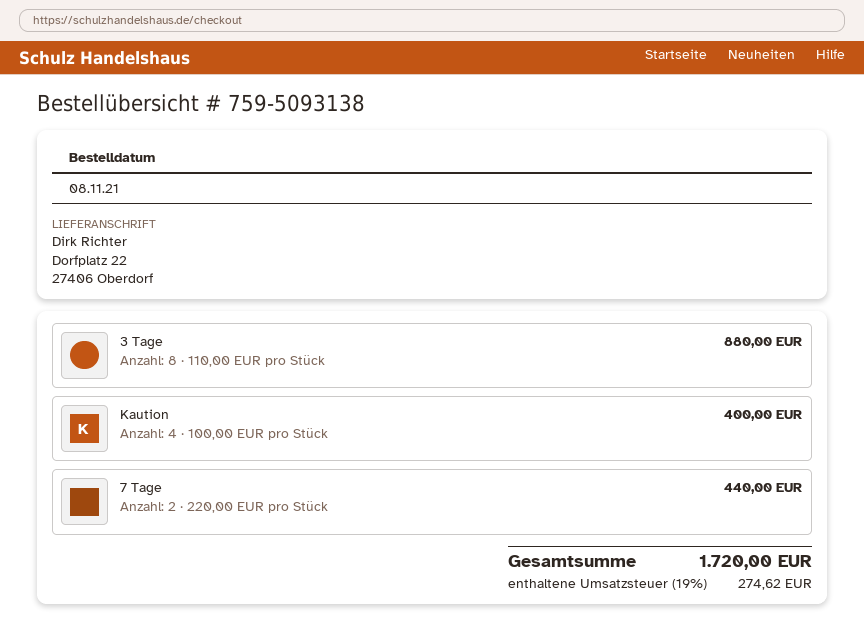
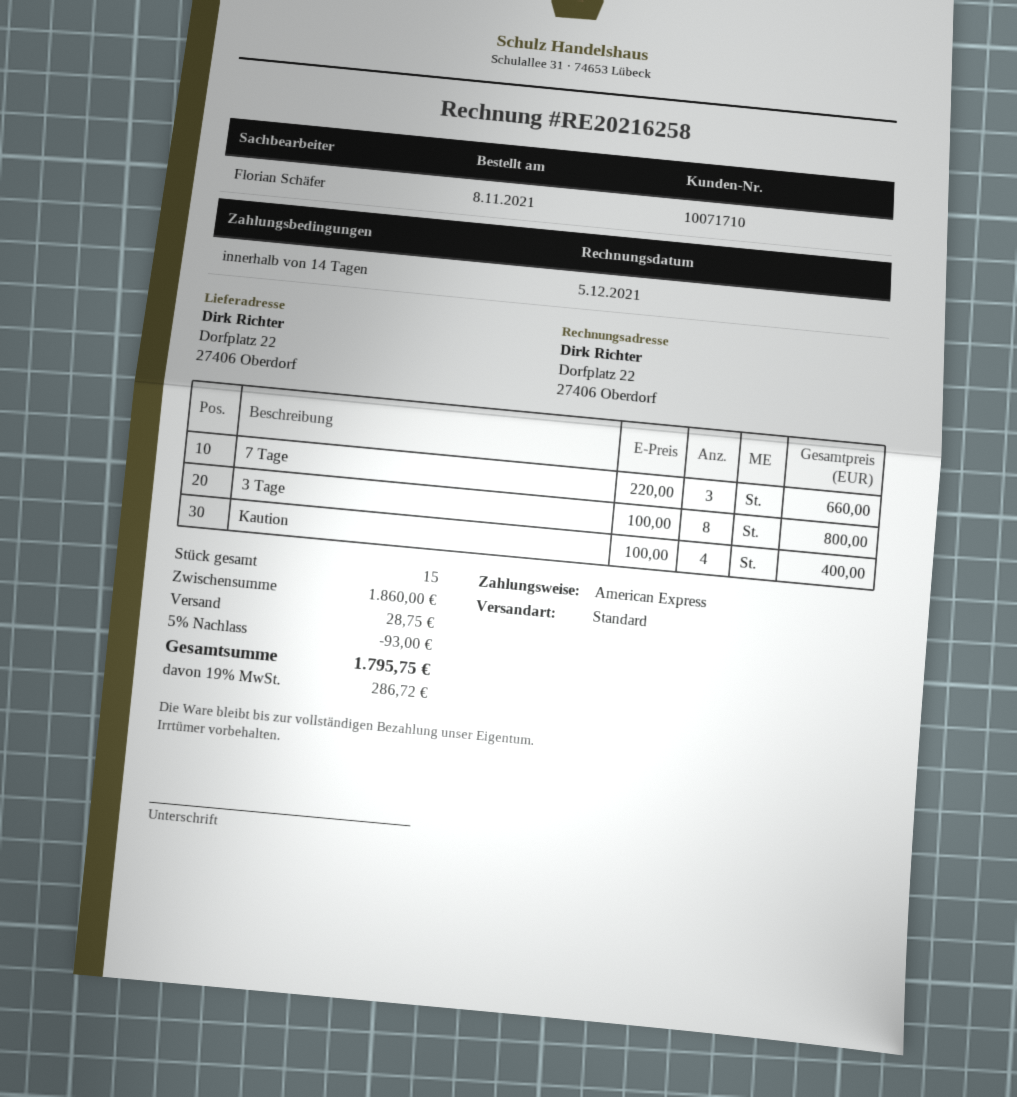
3 Tage: 8 x 110.00 = 880.00 -> 8 x 100.00 = 800.00
7 Tage: 2 x 220.00 = 440.00 -> 3 x 220.00 = 660.00
discount: none -> 5% = 93.00
shipping: none -> 28.75
tax: 19% = 274.62 -> 19% = 286.72
total: 1720.00 -> 1795.75

